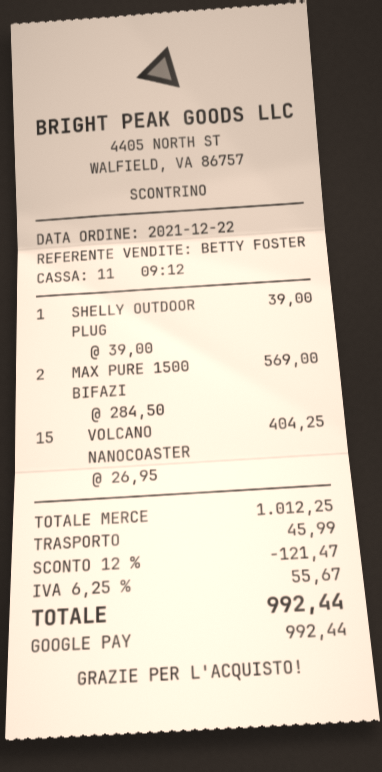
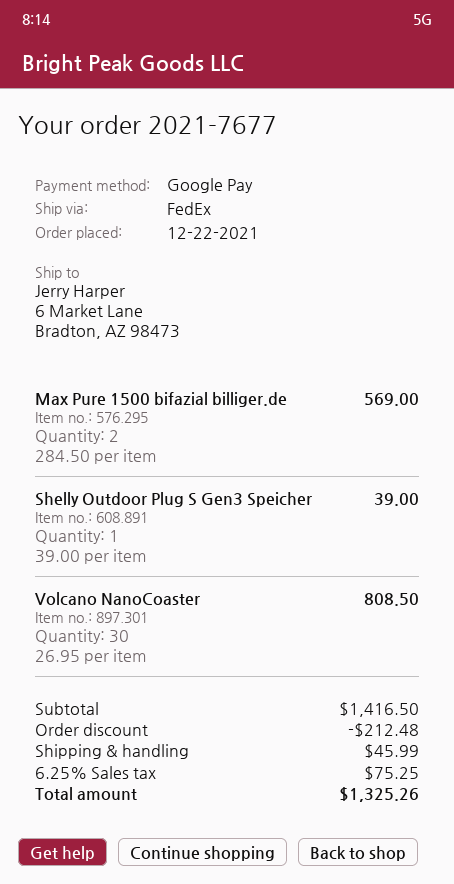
VOLCANO NANOCOASTER: 15 x 26.95 = 404.25 -> 30 x 26.95 = 808.50
subtotal: 1012.25 -> 1416.50
discount: 121.47 -> 212.48
tax: 6.25% = 55.67 -> 6.25% = 75.25
total: 992.44 -> 1325.26

